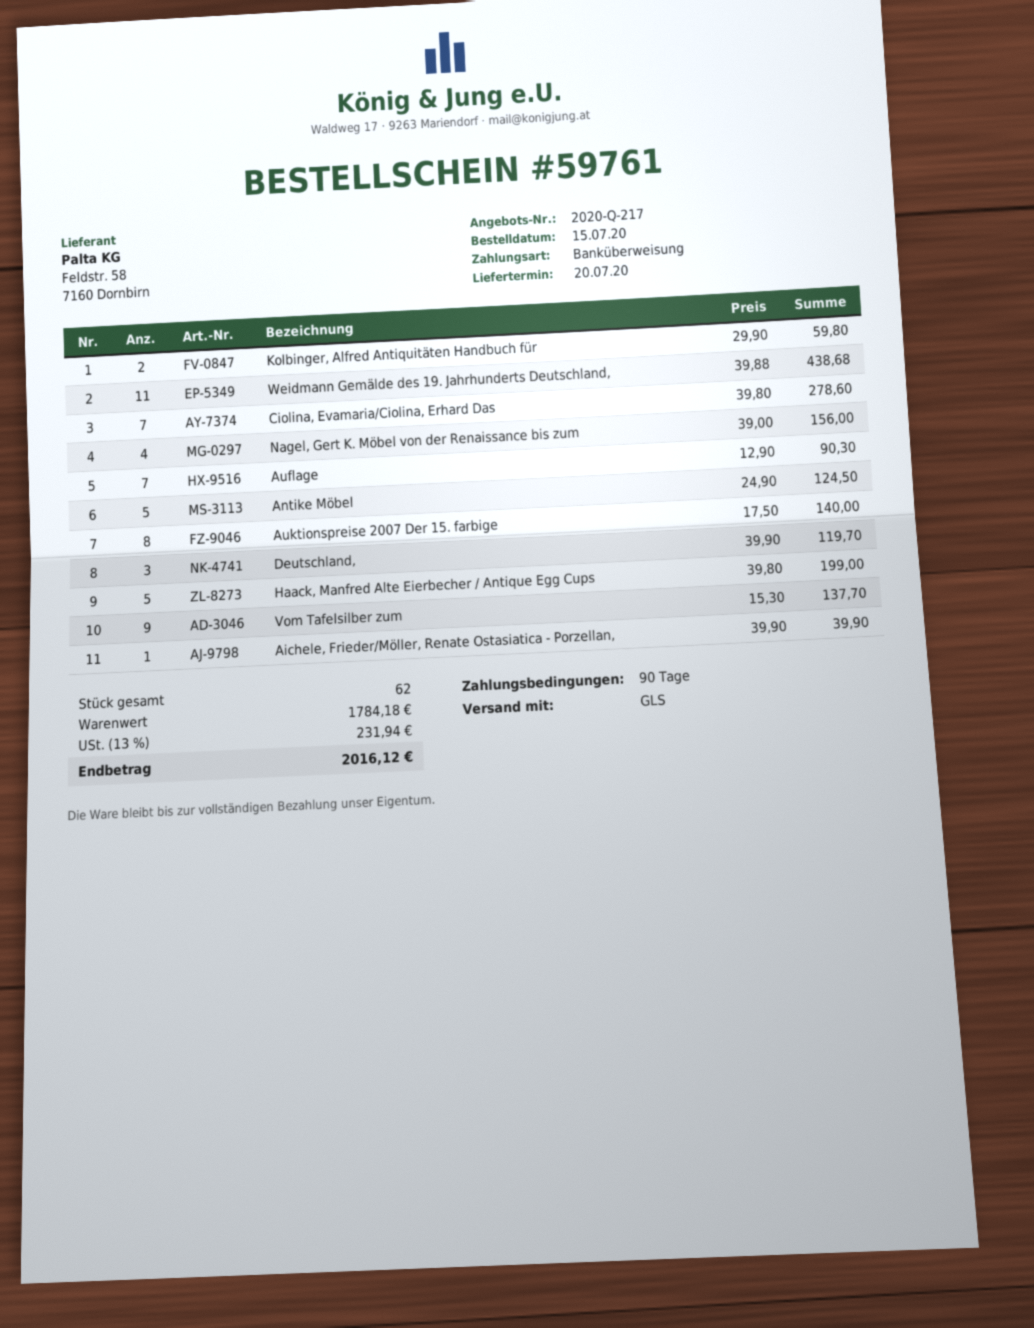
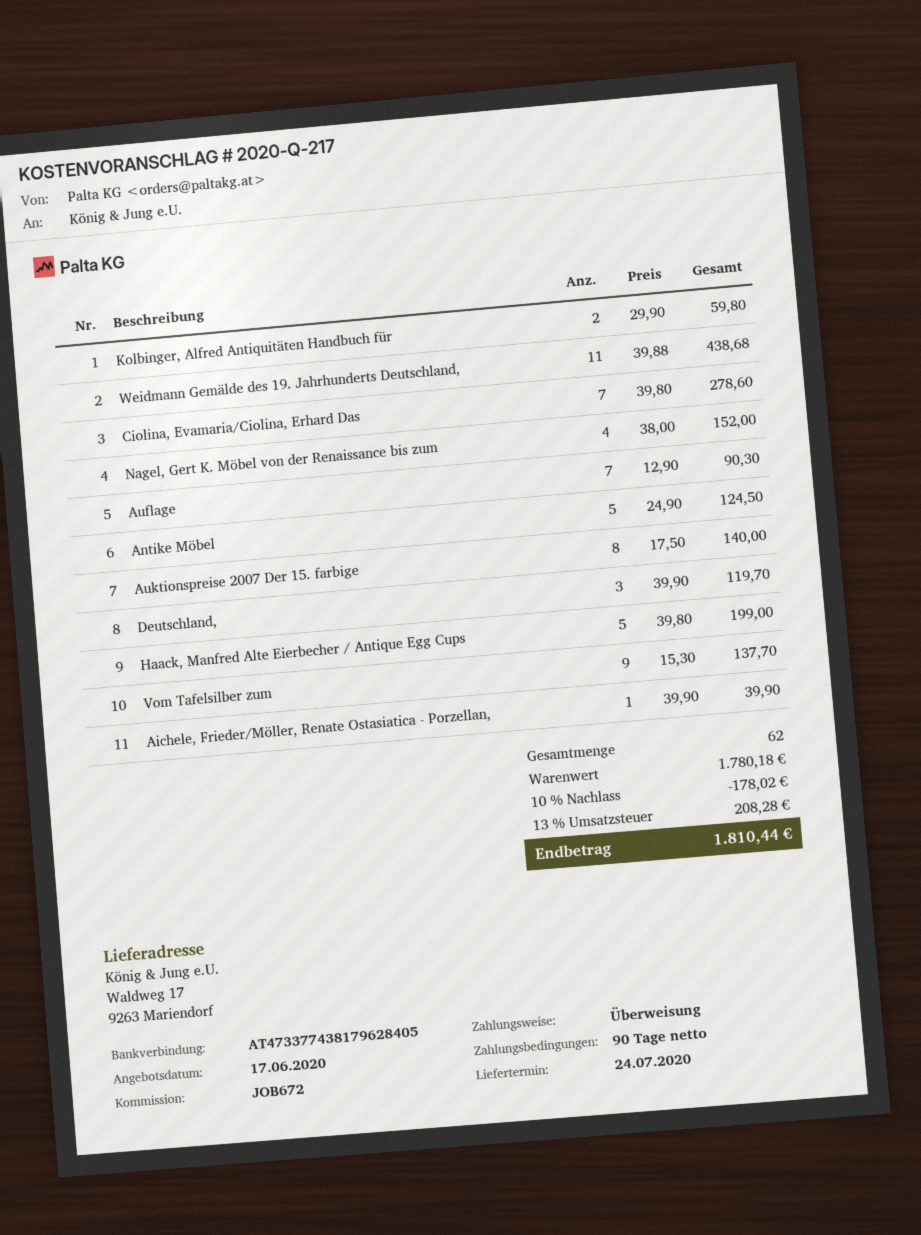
delivery date: 2020-07-20 -> 2020-07-24
Nagel, Gert K. Möbel von der Renaissance bis zum: 4 x 39.00 = 156.00 -> 4 x 38.00 = 152.00
subtotal: 1784.18 -> 1780.18
discount: none -> 10% = 178.02
tax: 13% = 231.94 -> 13% = 208.28
total: 2016.12 -> 1810.44

